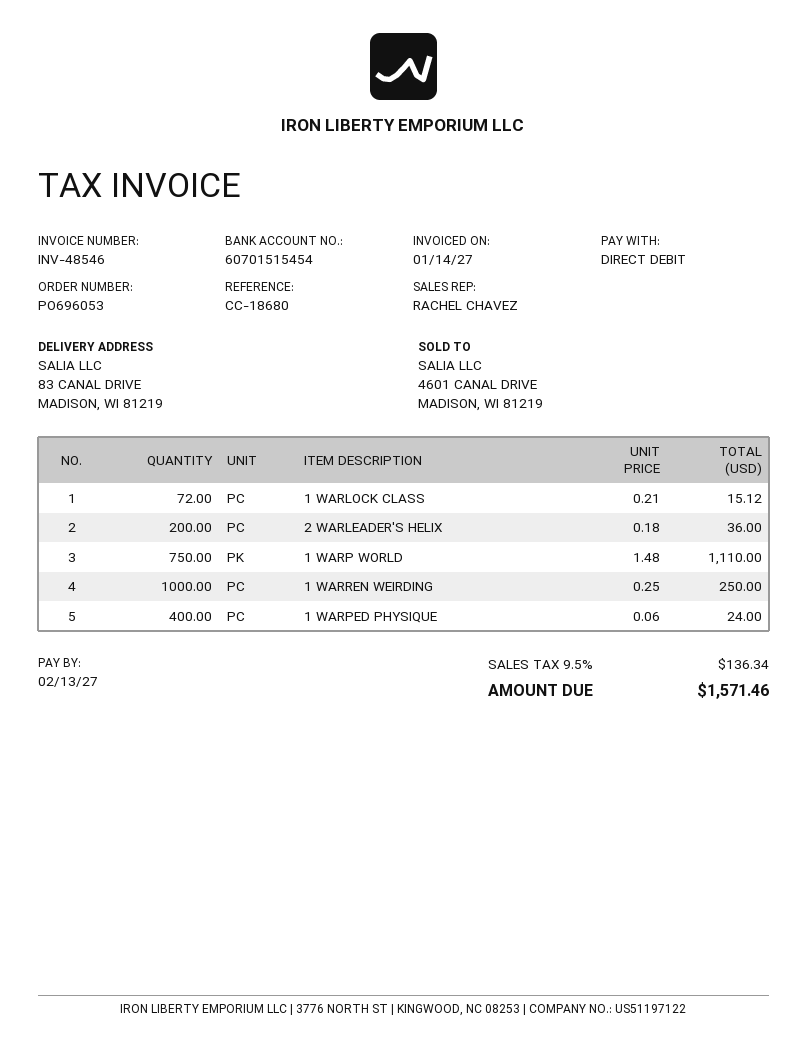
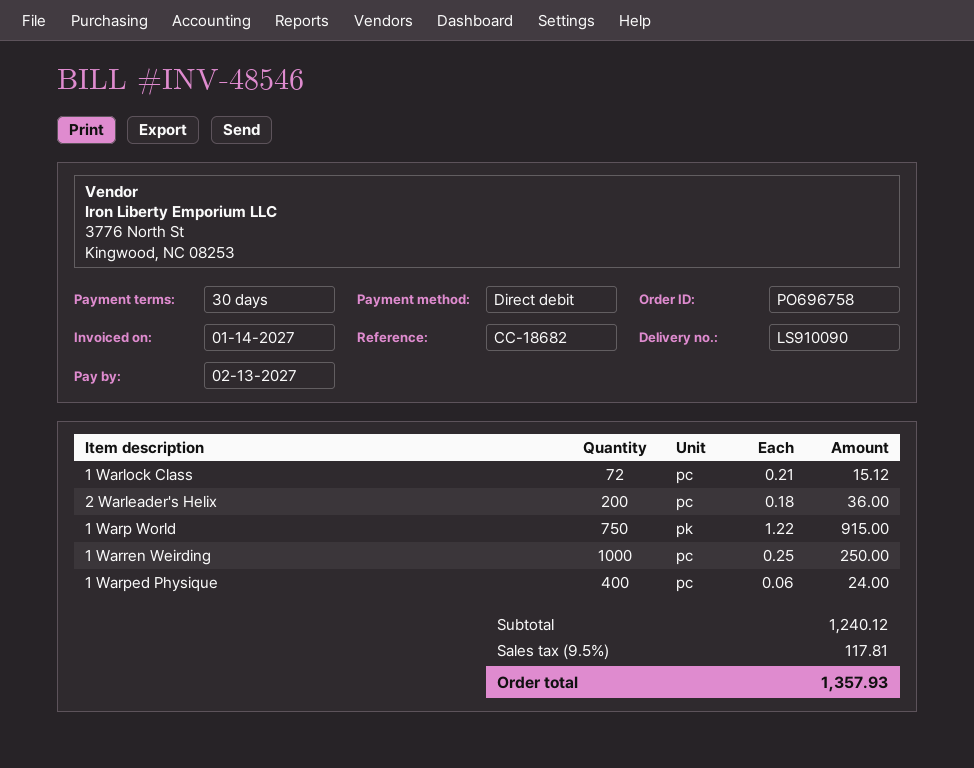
order number: PO696053 -> PO696758
reference: CC-18680 -> CC-18682
1 WARP WORLD: 750 x 1.48 = 1110.00 -> 750 x 1.22 = 915.00
tax: 9.5% = 136.34 -> 9.5% = 117.81
total: 1571.46 -> 1357.93

